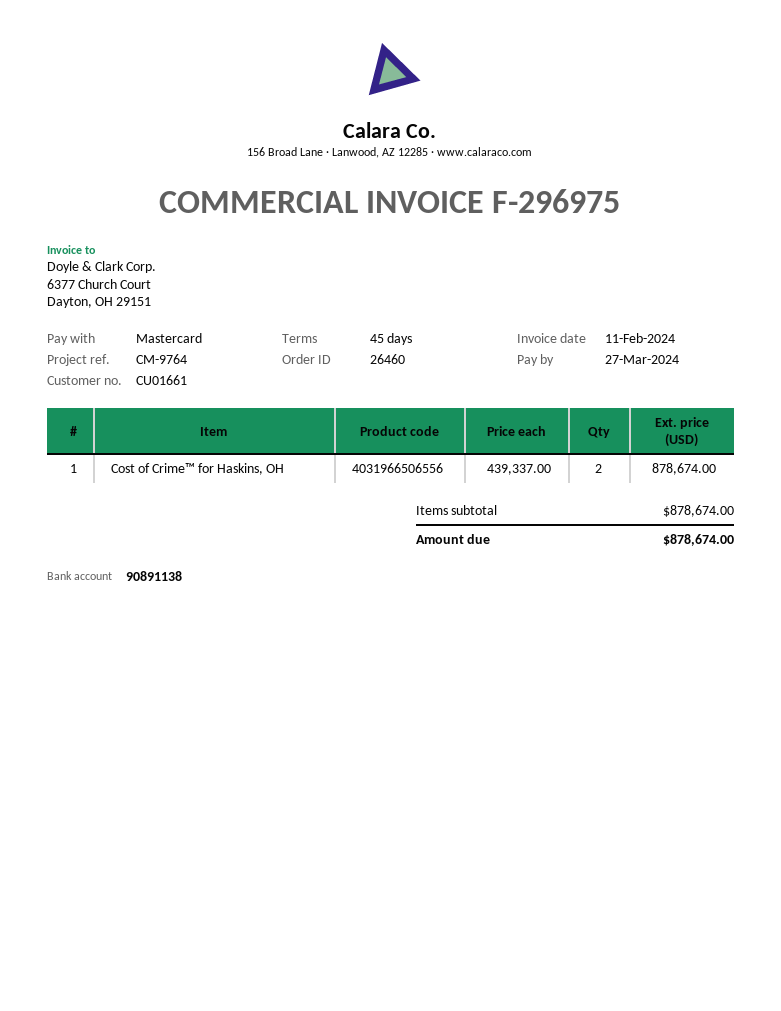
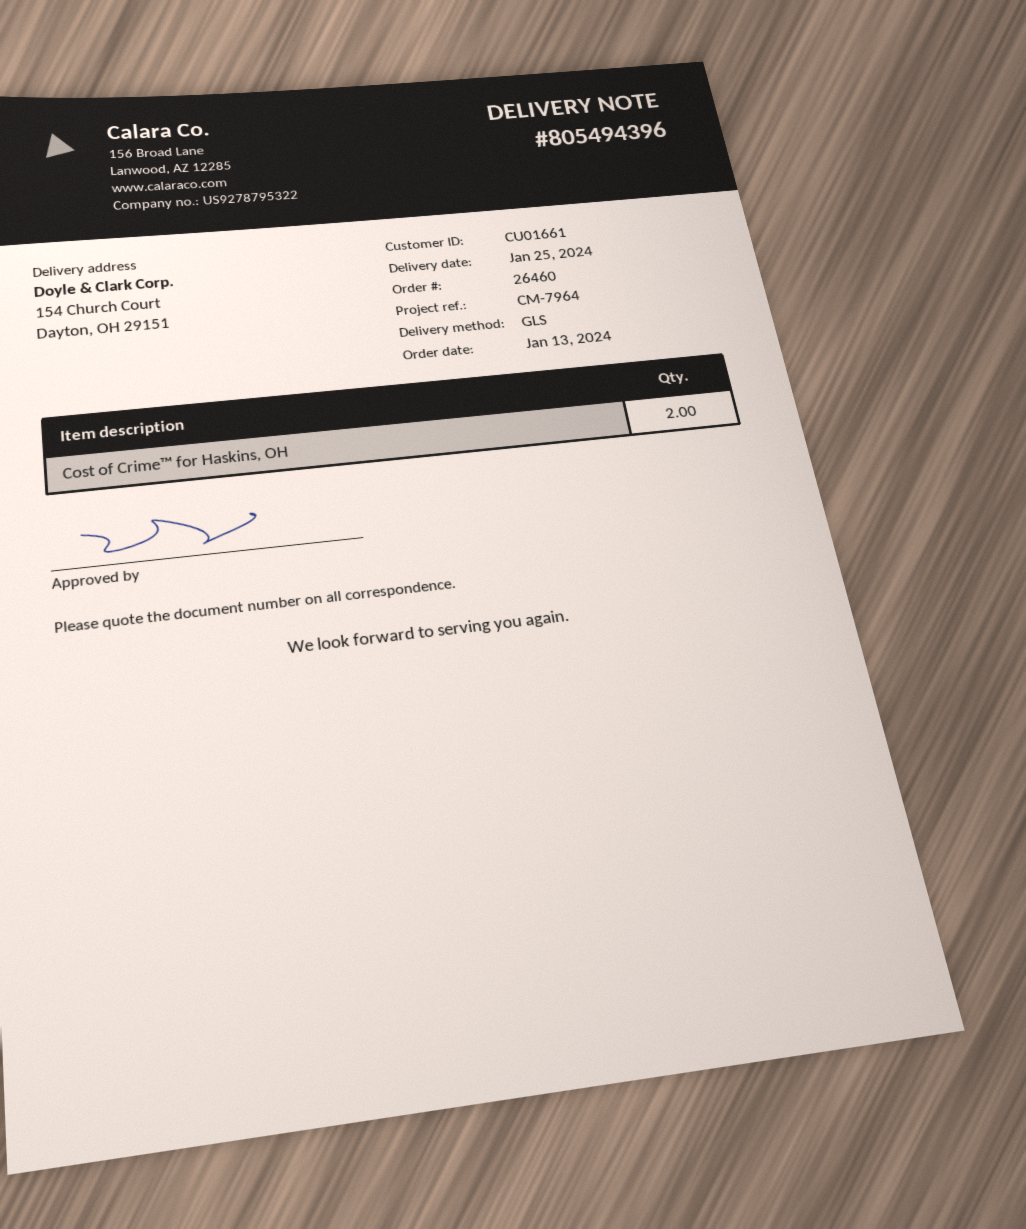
reference: CM-9764 -> CM-7964

